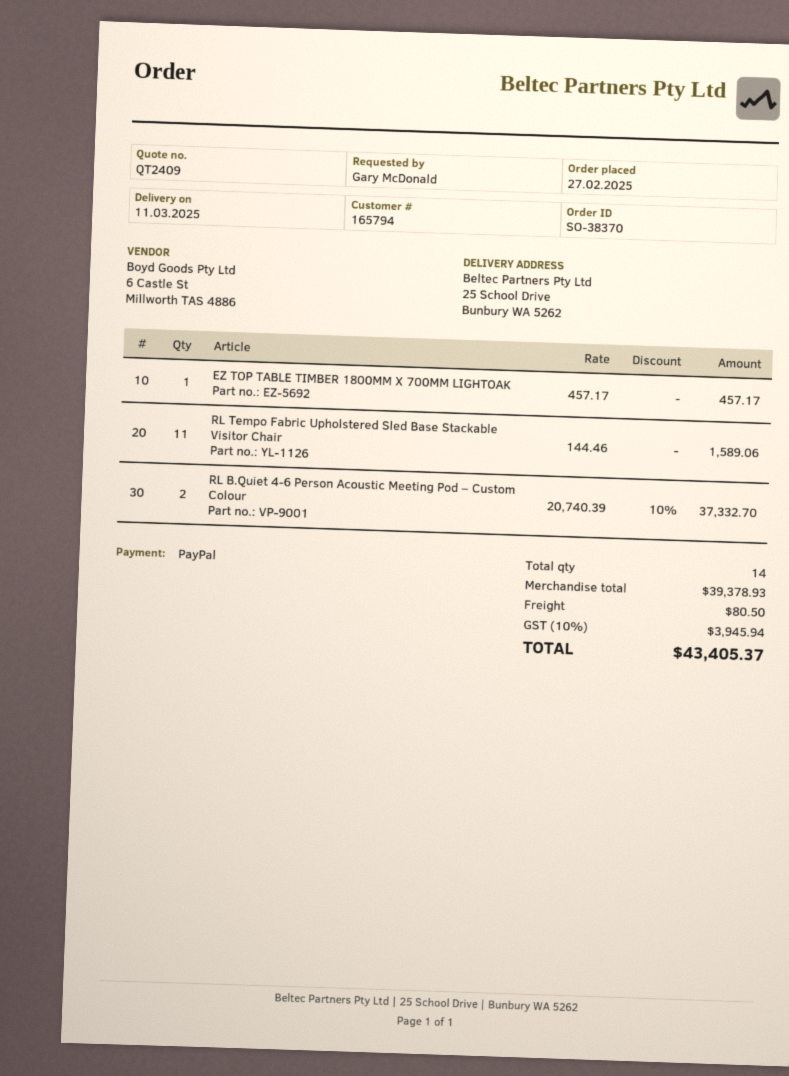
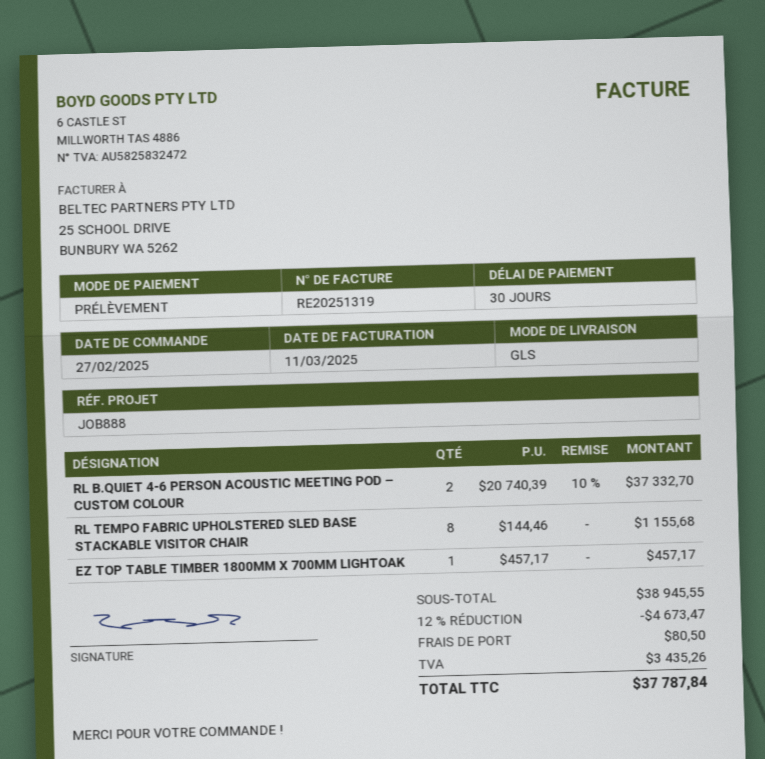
payment method: PayPal -> direct debit
RL Tempo Fabric Upholstered Sled Base Stackable Visitor Chair: 11 x 144.46 = 1589.06 -> 8 x 144.46 = 1155.68
subtotal: 39378.93 -> 38945.55
discount: none -> 12% = 4673.47
tax: 3945.94 -> 3435.26
total: 43405.37 -> 37787.84

